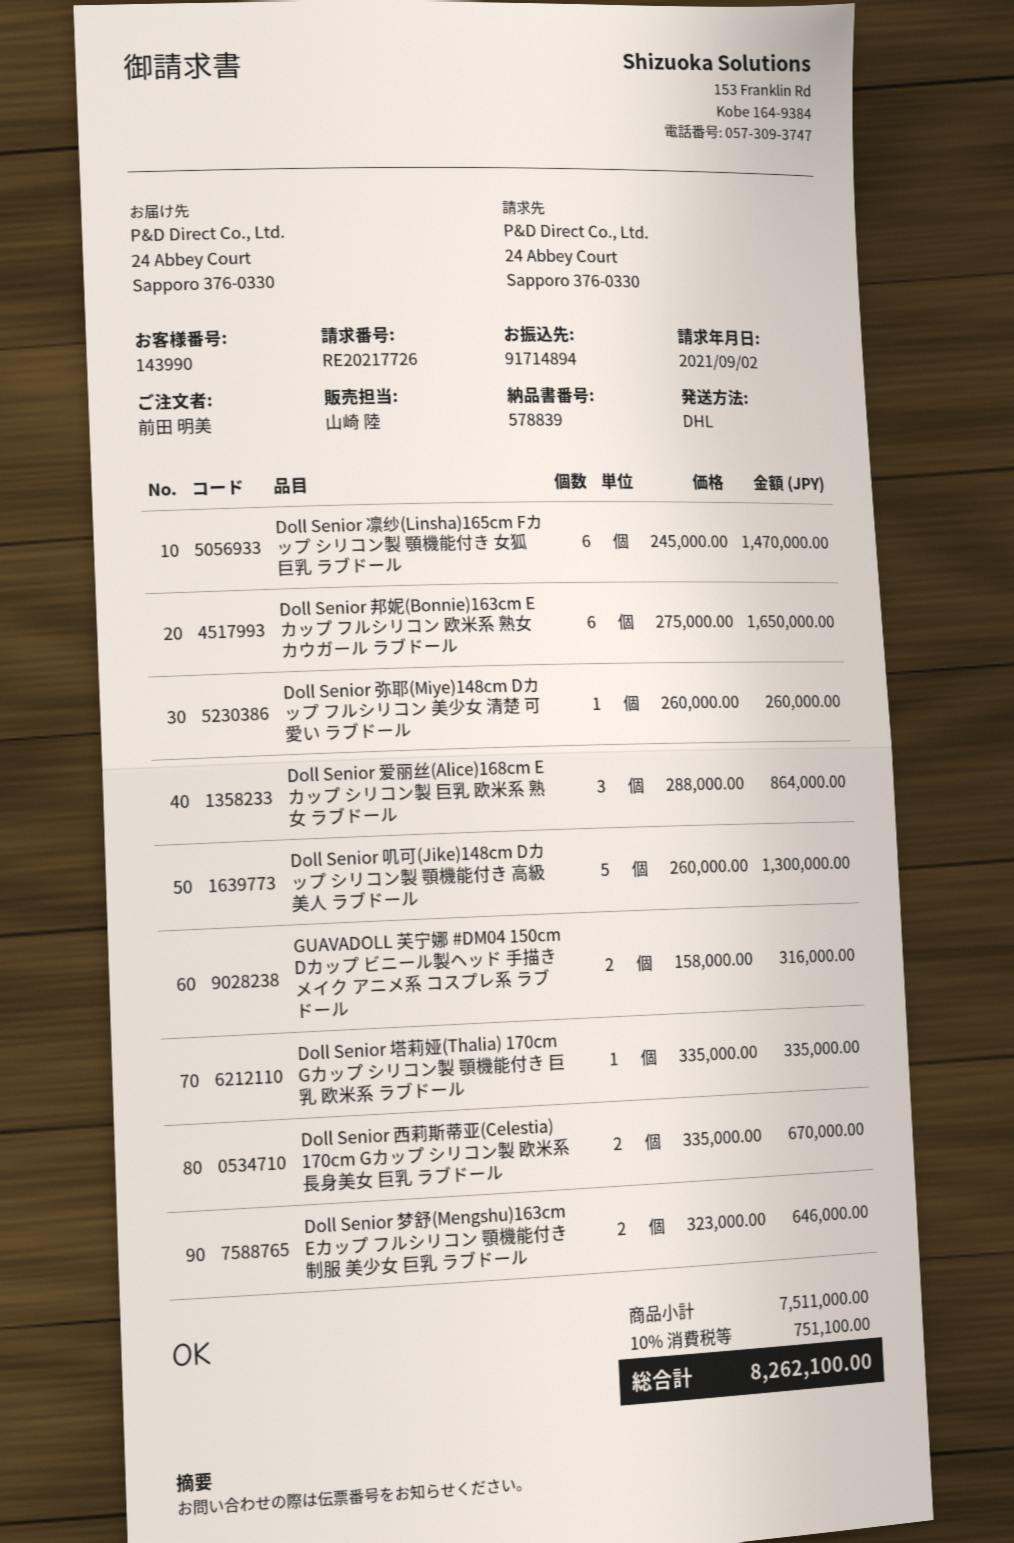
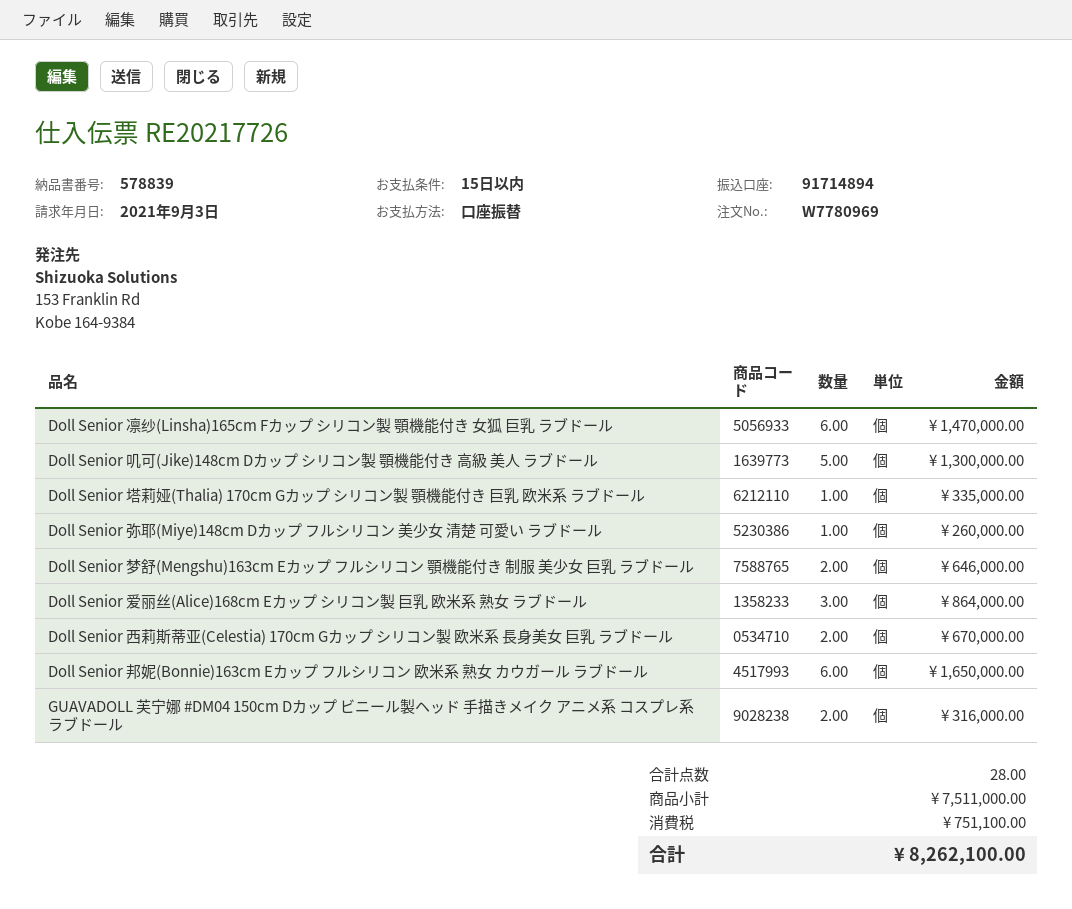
invoice date: 2021-09-02 -> 2021-09-03

